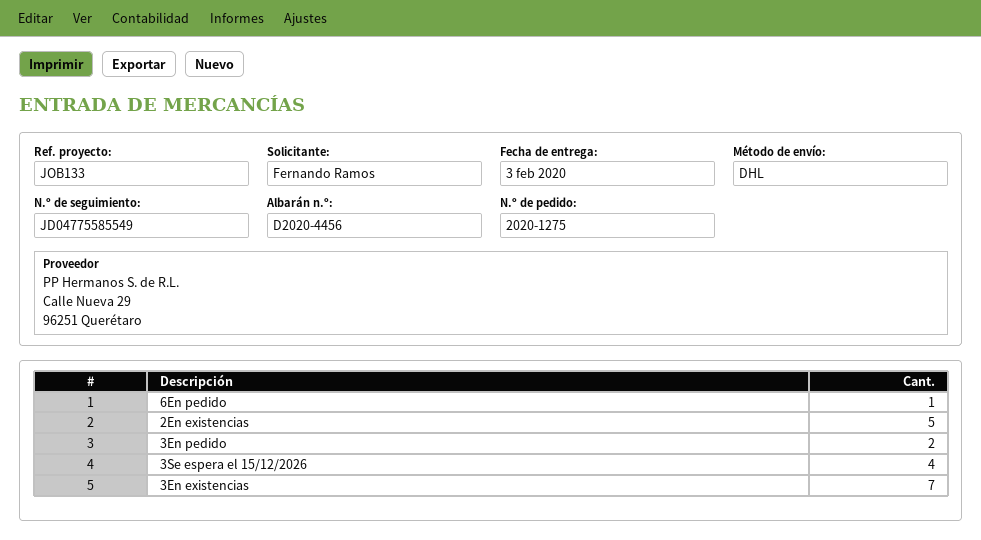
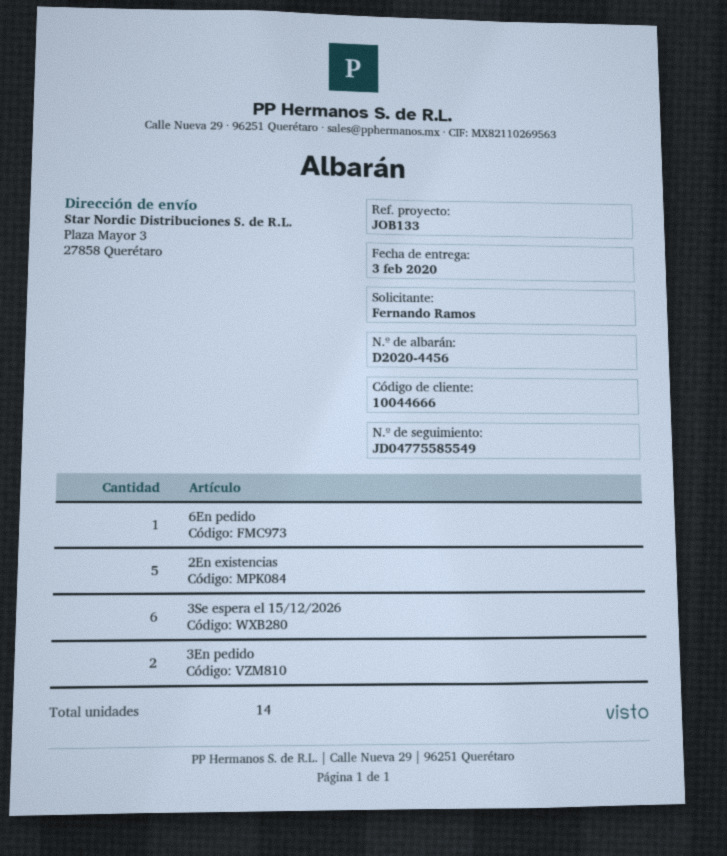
3Se espera el 15/12/2026: 4 -> 6
3En existencias: 7 -> none

